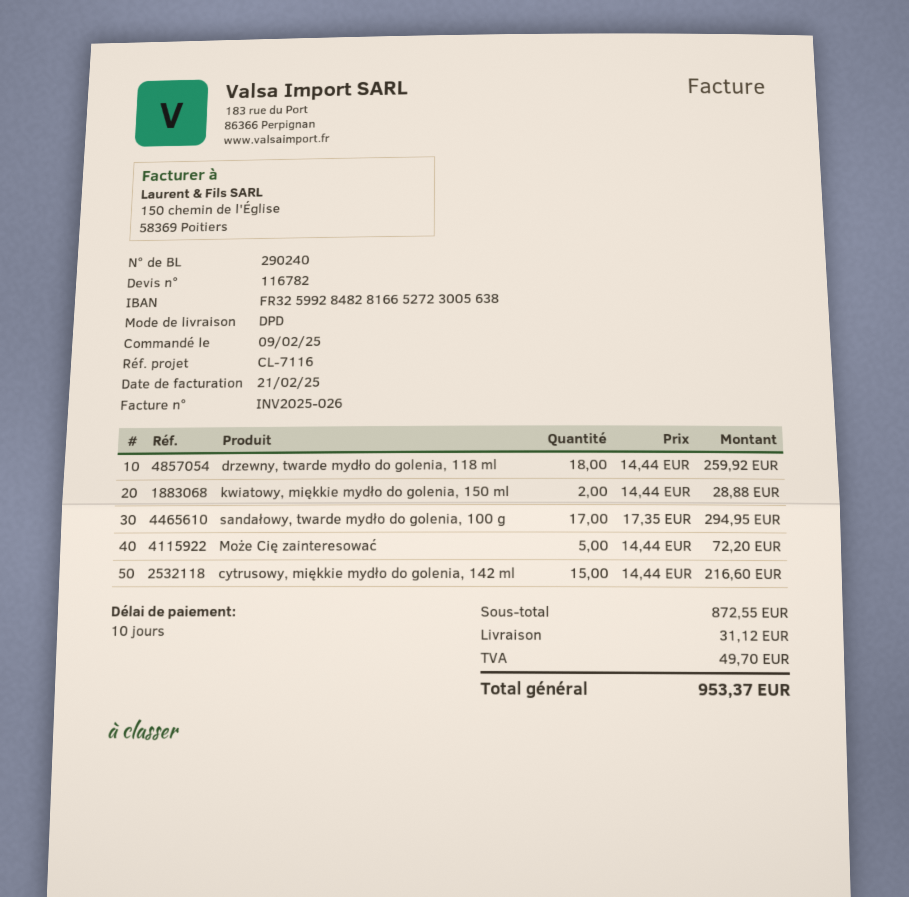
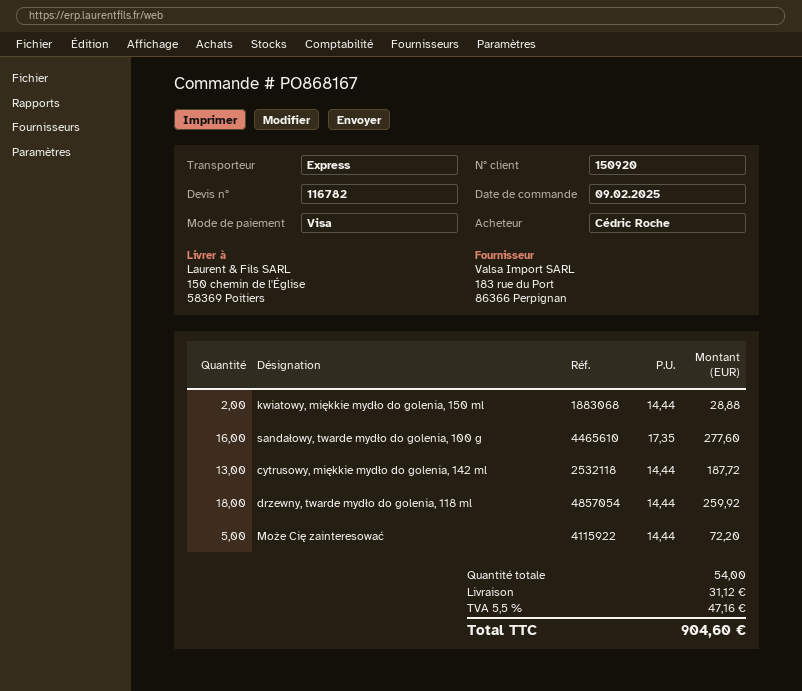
shipping method: DPD -> express
sandałowy, twarde mydło do golenia, 100 g: 17 x 17.35 = 294.95 -> 16 x 17.35 = 277.60
cytrusowy, miękkie mydło do golenia, 142 ml: 15 x 14.44 = 216.60 -> 13 x 14.44 = 187.72
tax: 49.70 -> 47.16
total: 953.37 -> 904.60

